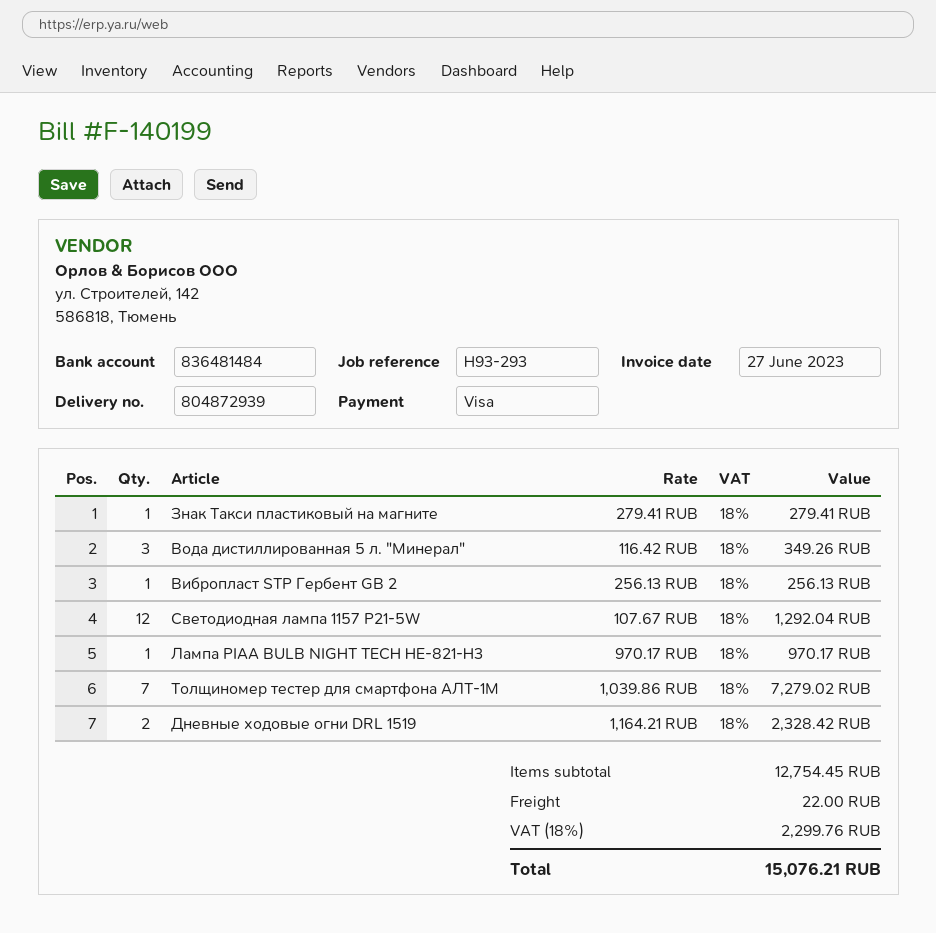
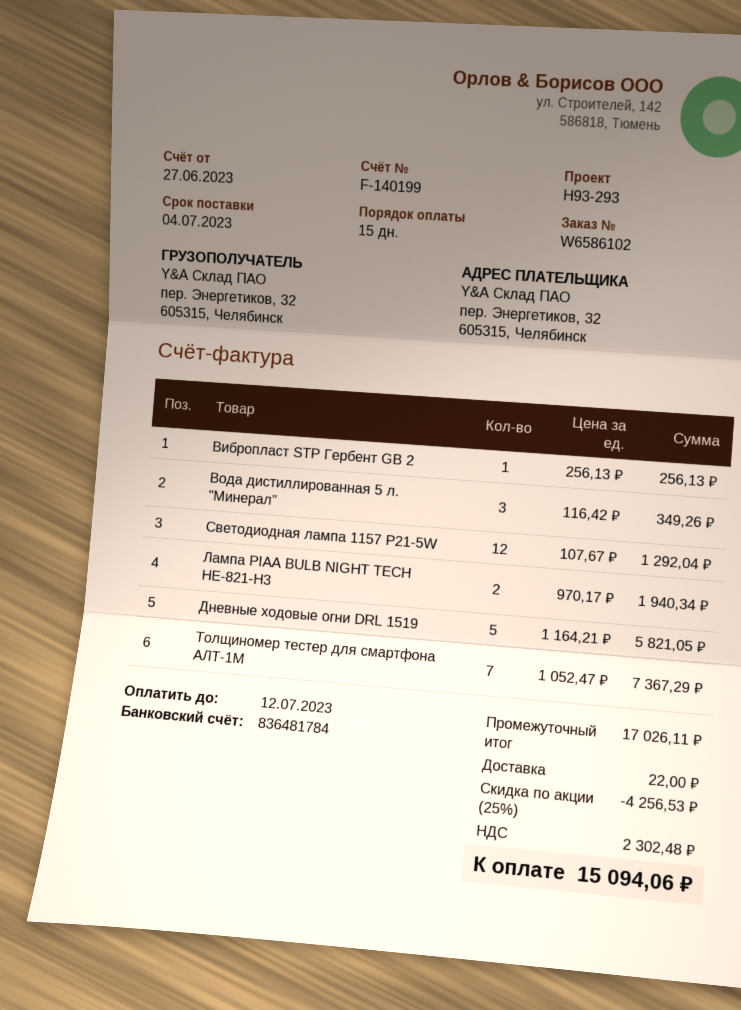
bank account: 836481484 -> 836481784
Знак Такси пластиковый на магните: 1 x 279.41 = 279.41 -> none
Лампа PIAA BULB NIGHT TECH HE-821-H3: 1 x 970.17 = 970.17 -> 2 x 970.17 = 1940.34
Толщиномер тестер для смартфона АЛТ-1M: 7 x 1039.86 = 7279.02 -> 7 x 1052.47 = 7367.29
Дневные ходовые огни DRL 1519: 2 x 1164.21 = 2328.42 -> 5 x 1164.21 = 5821.05
subtotal: 12754.45 -> 17026.11
discount: none -> 25% = 4256.53
tax: 2299.76 -> 2302.48
total: 15076.21 -> 15094.06

